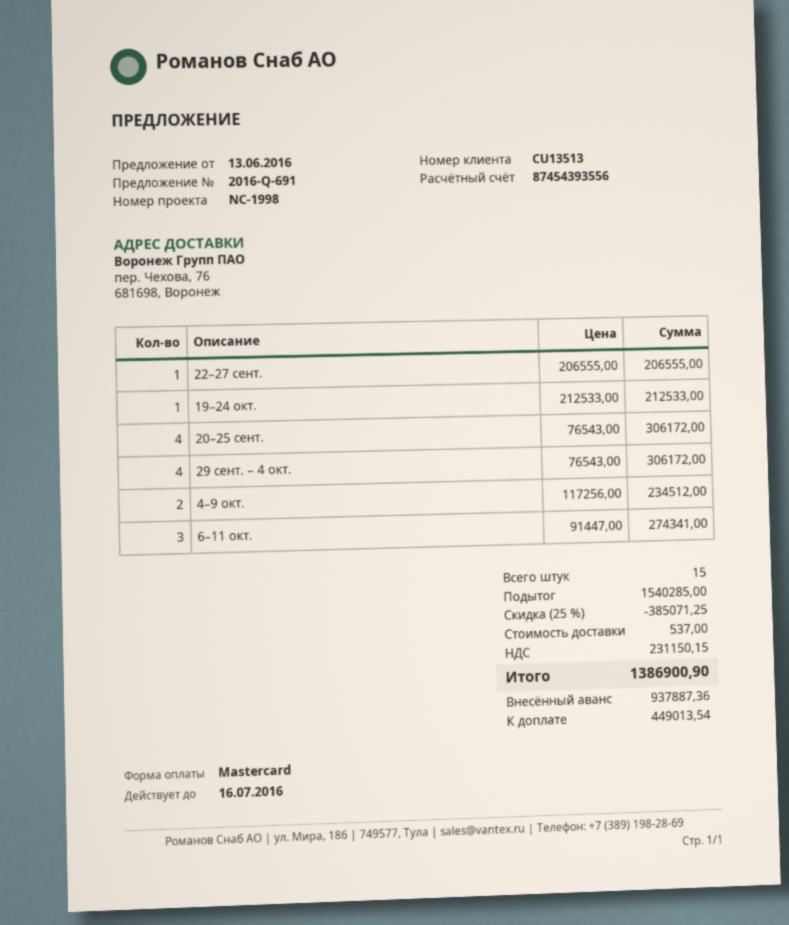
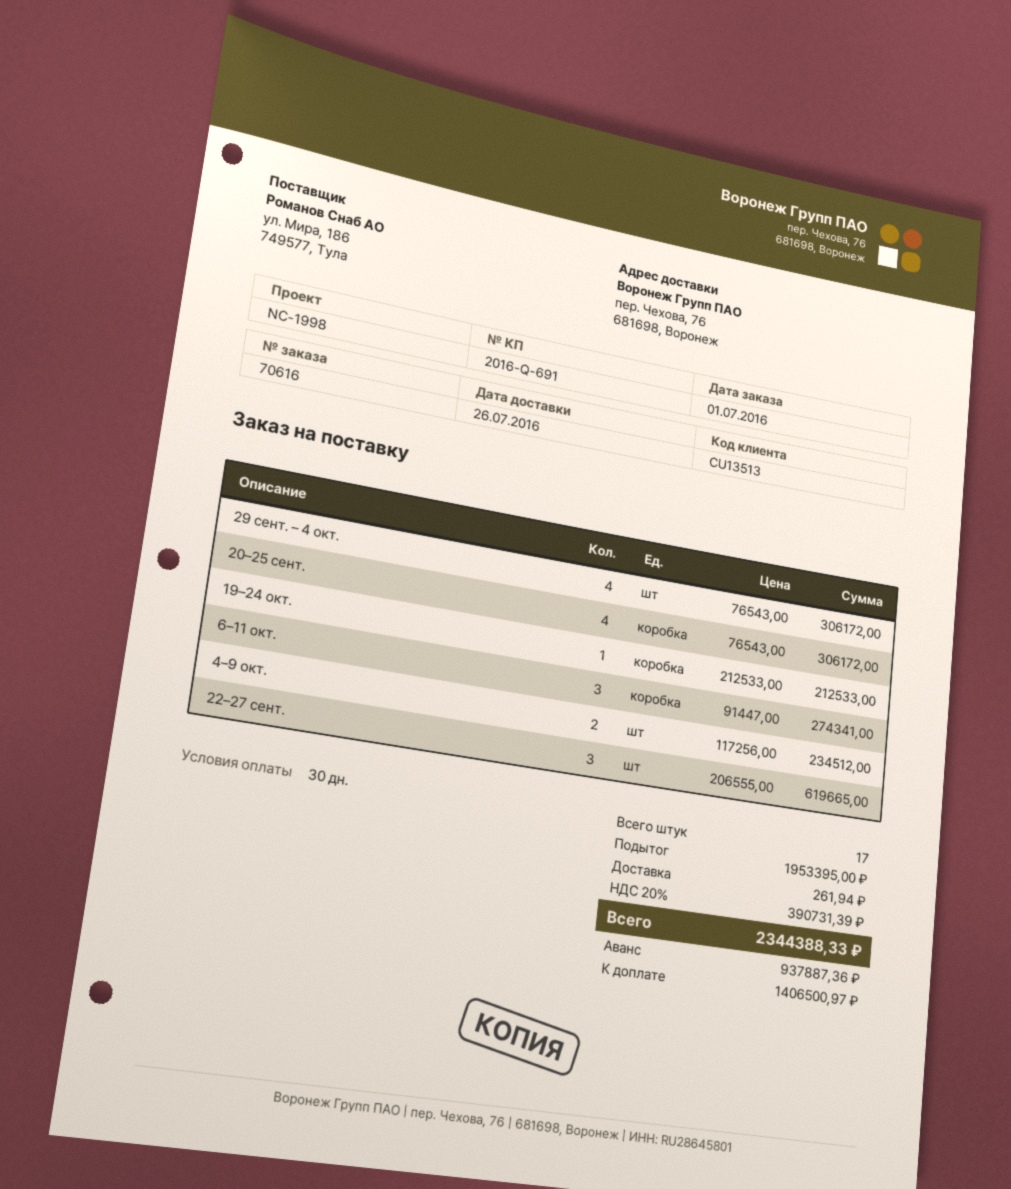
22–27 сент.: 1 x 206555.00 = 206555.00 -> 3 x 206555.00 = 619665.00
total quantity: 15 -> 17
subtotal: 1540285.00 -> 1953395.00
discount: 25% = 385071.25 -> none
shipping: 537.00 -> 261.94
tax: 231150.15 -> 390731.39
total: 1386900.90 -> 2344388.33
balance: 449013.54 -> 1406500.97

